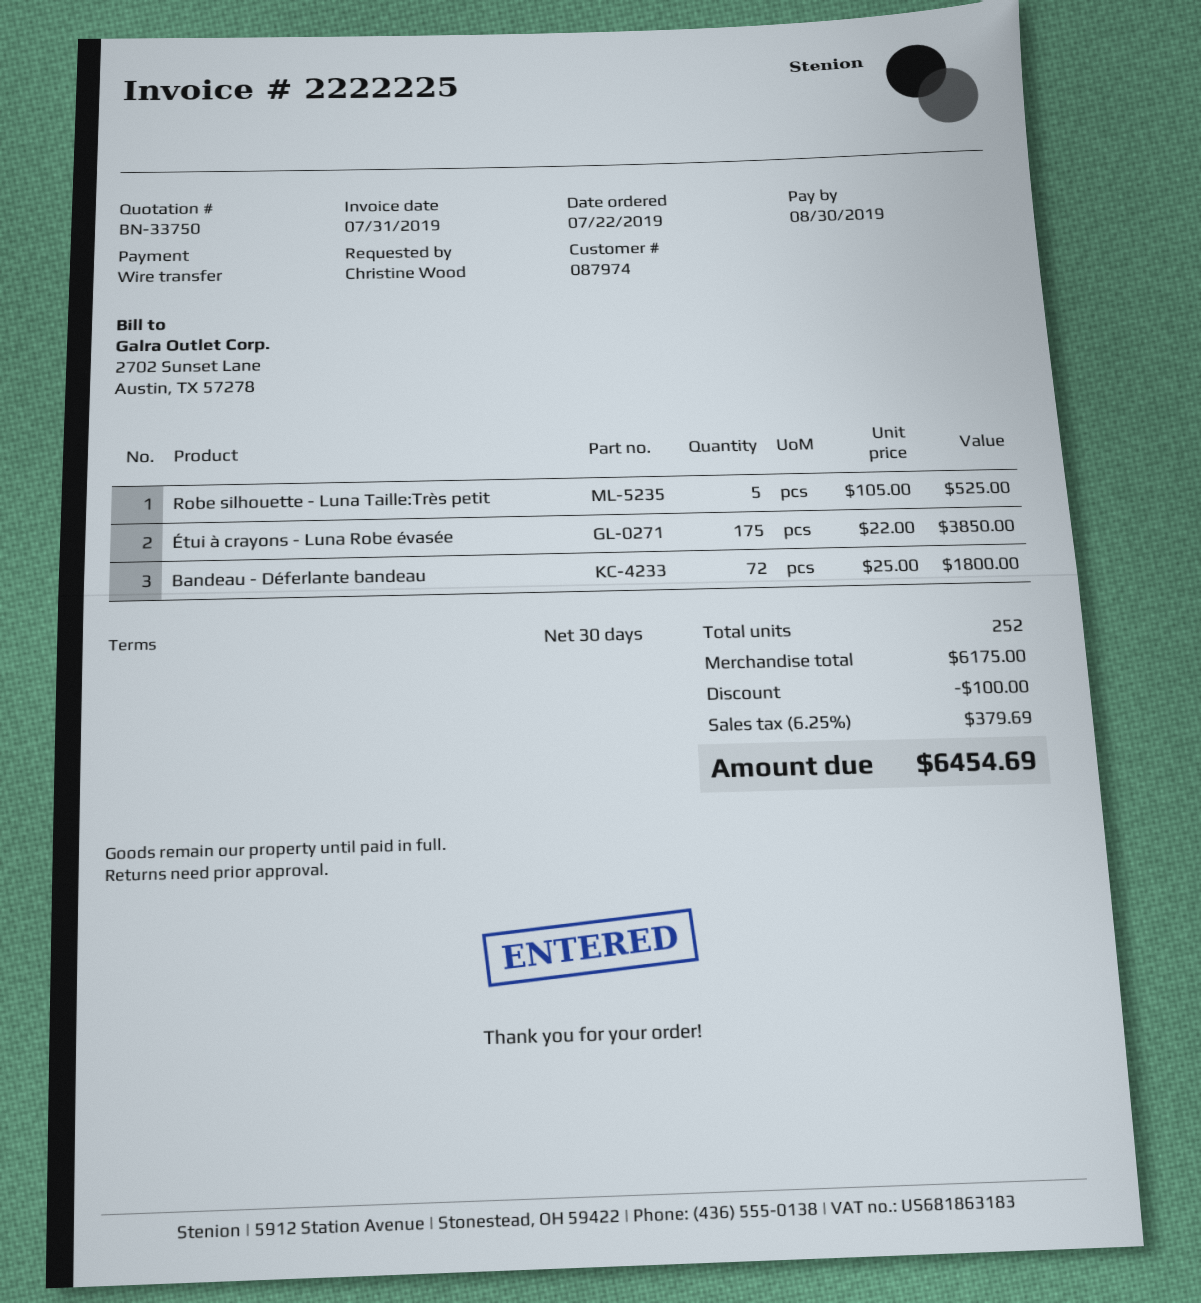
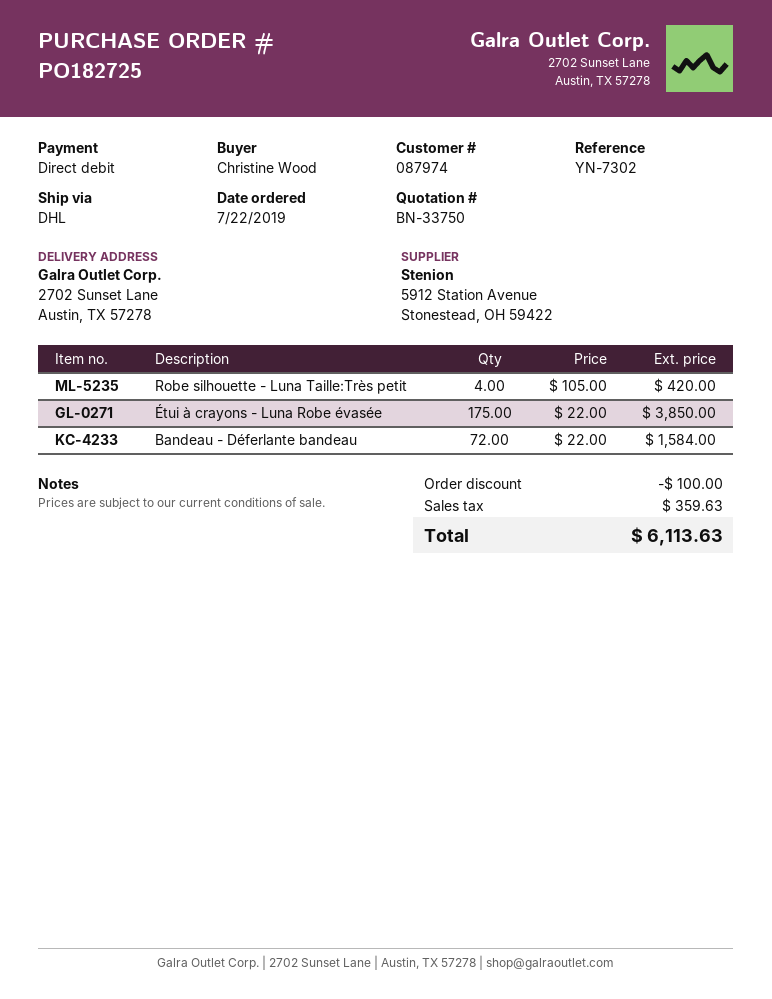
payment method: bank transfer -> direct debit
Robe silhouette - Luna Taille:Très petit: 5 x 105.00 = 525.00 -> 4 x 105.00 = 420.00
Bandeau - Déferlante bandeau: 72 x 25.00 = 1800.00 -> 72 x 22.00 = 1584.00
tax: 379.69 -> 359.63
total: 6454.69 -> 6113.63

